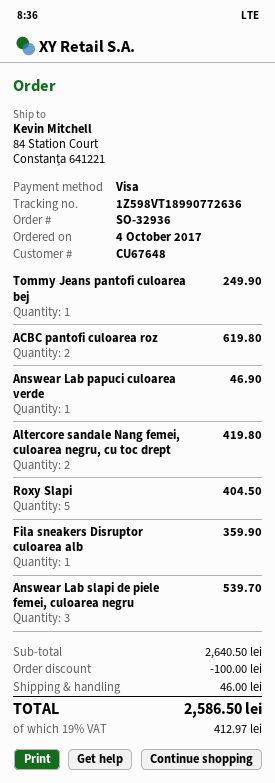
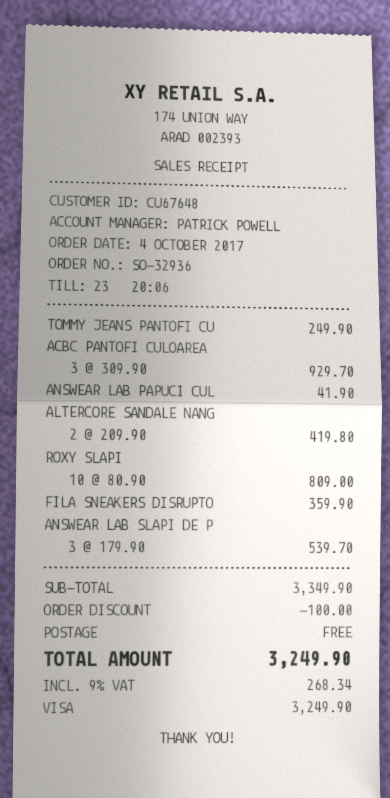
ACBC pantofi culoarea roz: 2 for 619.80 -> 3 for 929.70
Answear Lab papuci culoarea verde: 1 for 46.90 -> 1 for 41.90
Roxy Slapi: 5 for 404.50 -> 10 for 809.00
subtotal: 2640.50 -> 3349.90
shipping: 46.00 -> 0.00
tax: 19% = 412.97 -> 9% = 268.34
total: 2586.50 -> 3249.90

